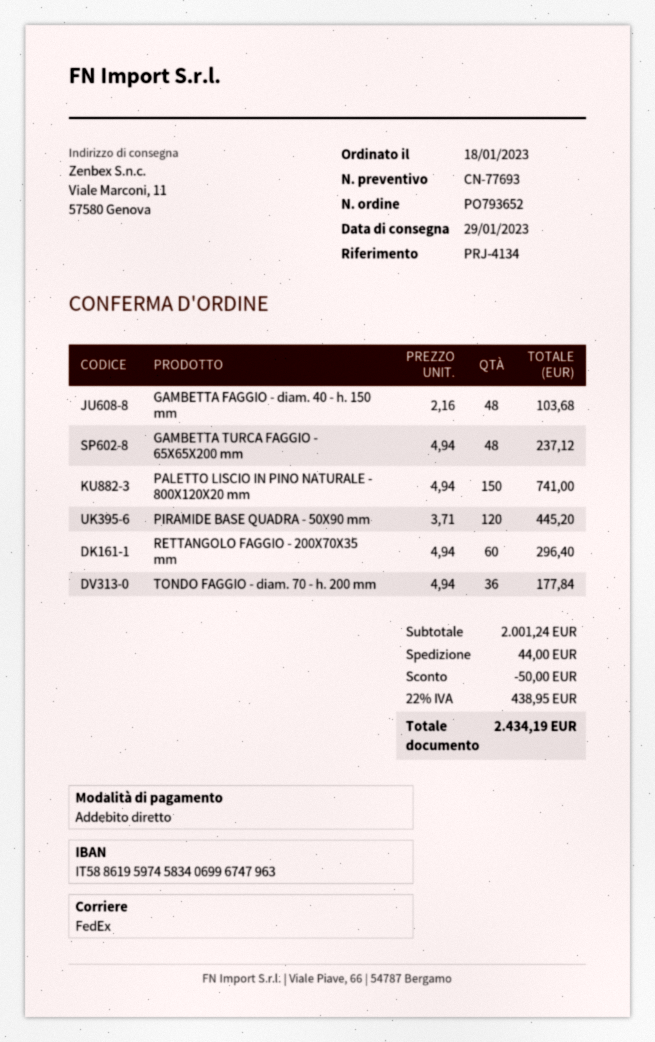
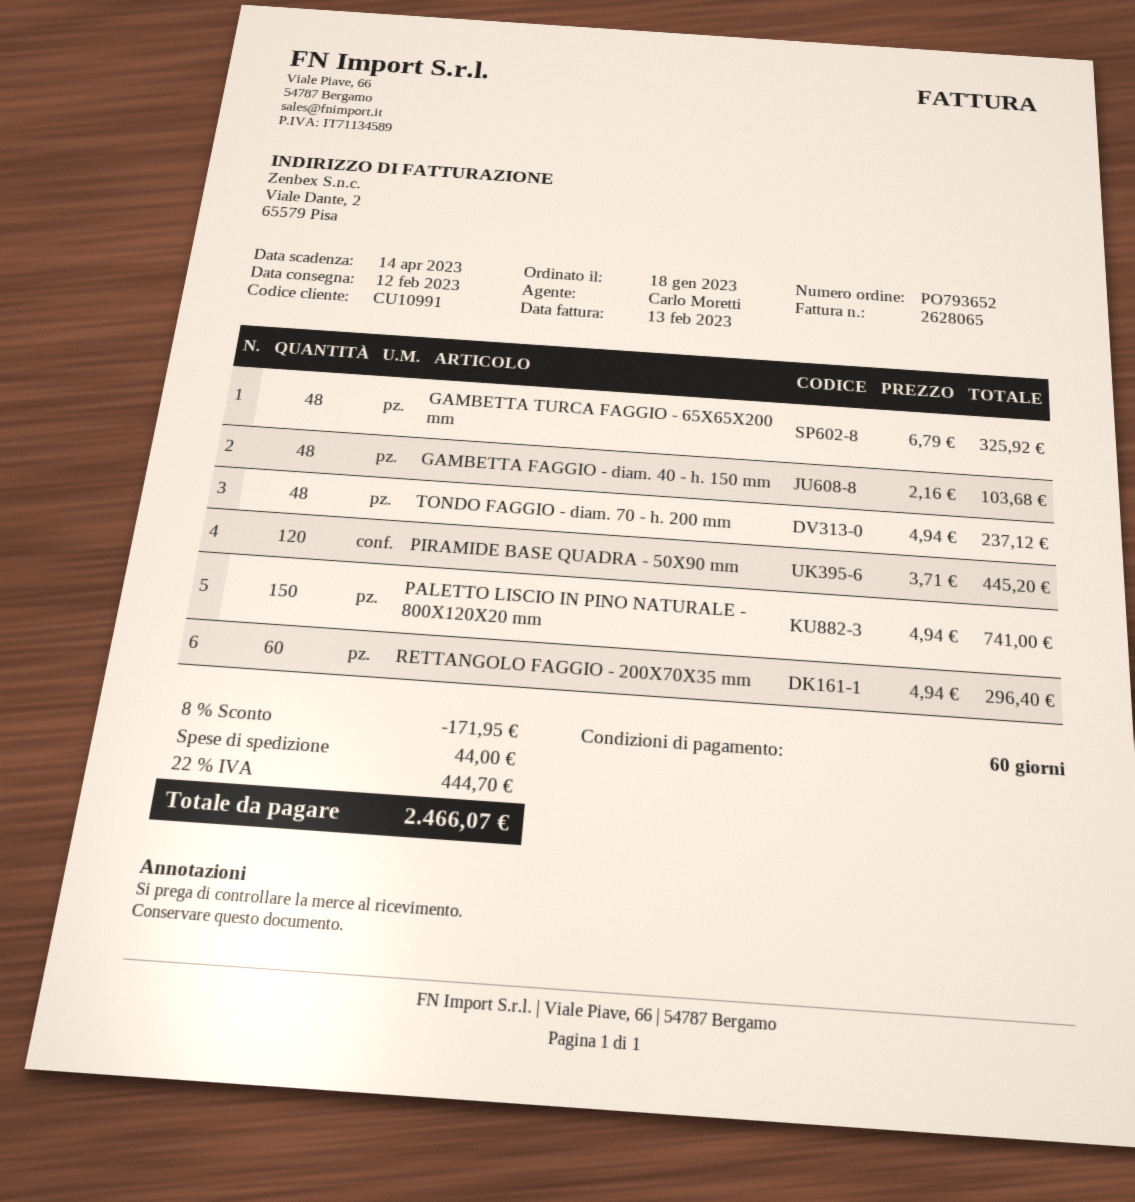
delivery date: 2023-01-29 -> 2023-02-12
GAMBETTA TURCA FAGGIO - 65X65X200 mm: 48 x 4.94 = 237.12 -> 48 x 6.79 = 325.92
TONDO FAGGIO - diam. 70 - h. 200 mm: 36 x 4.94 = 177.84 -> 48 x 4.94 = 237.12
discount: 50.00 -> 171.95
tax: 22% = 438.95 -> 22% = 444.70
total: 2434.19 -> 2466.07

